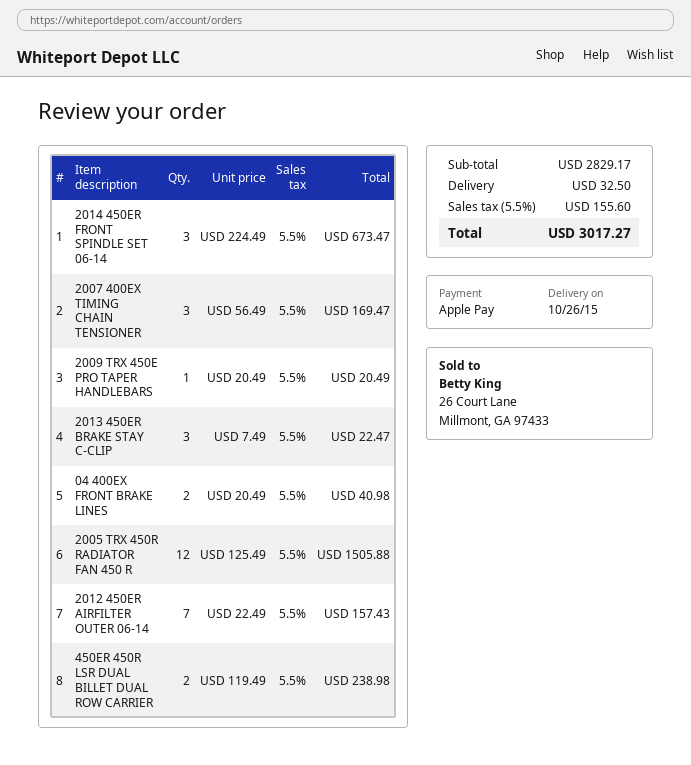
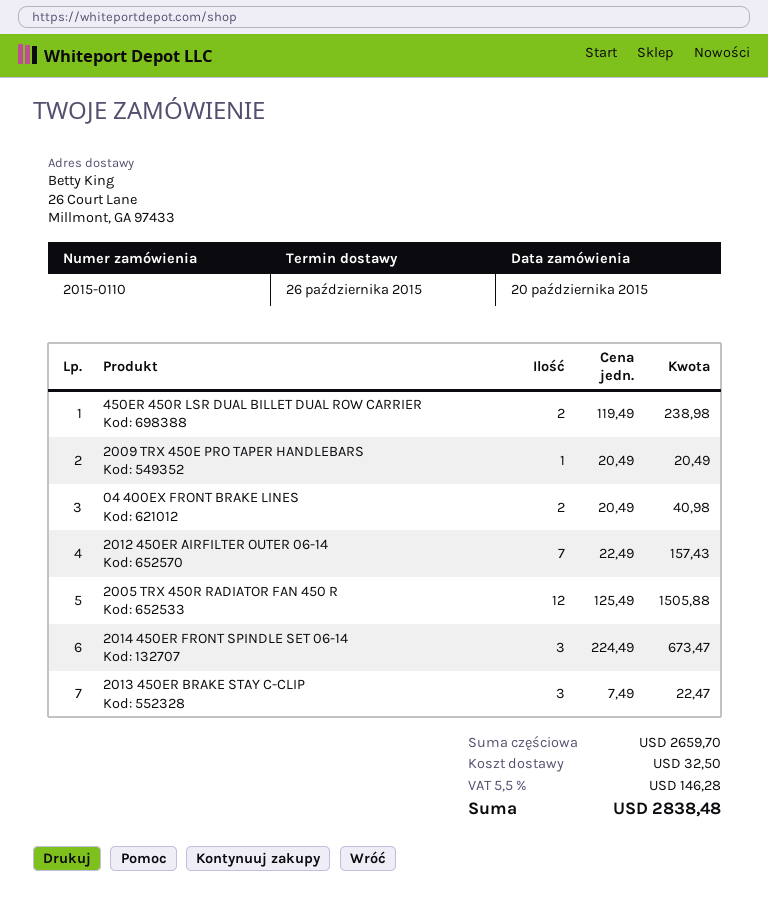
2007 400EX TIMING CHAIN TENSIONER: 3 x 56.49 = 169.47 -> none
subtotal: 2829.17 -> 2659.70
tax: 5.5% = 155.60 -> 5.5% = 146.28
total: 3017.27 -> 2838.48

